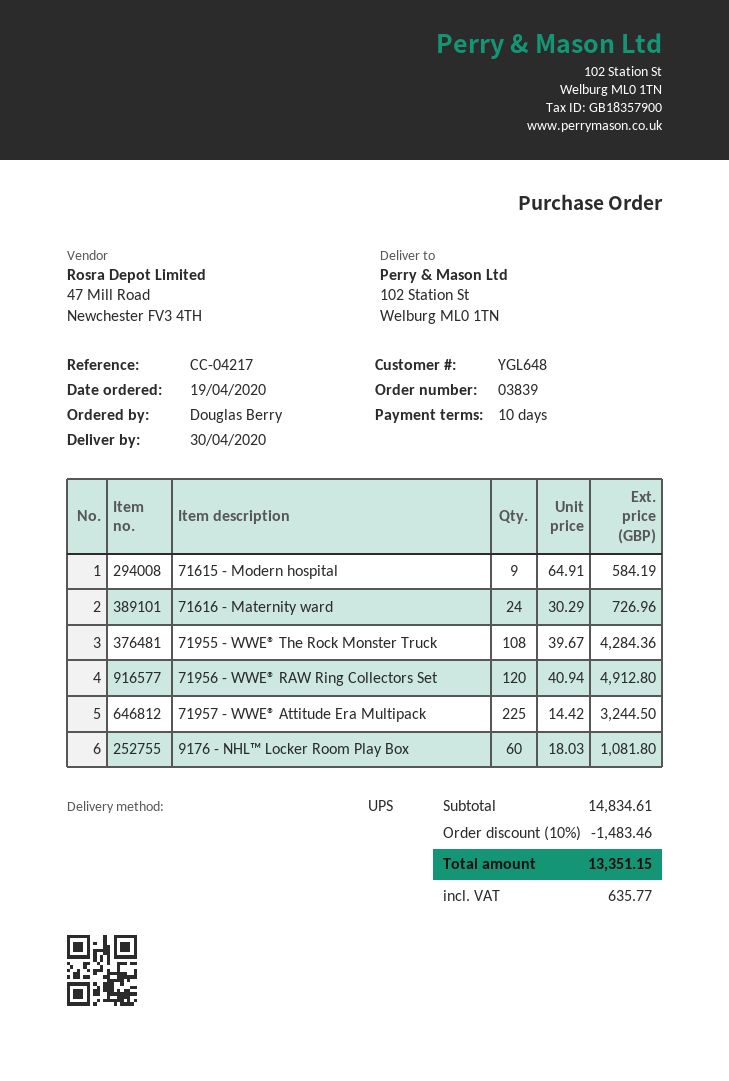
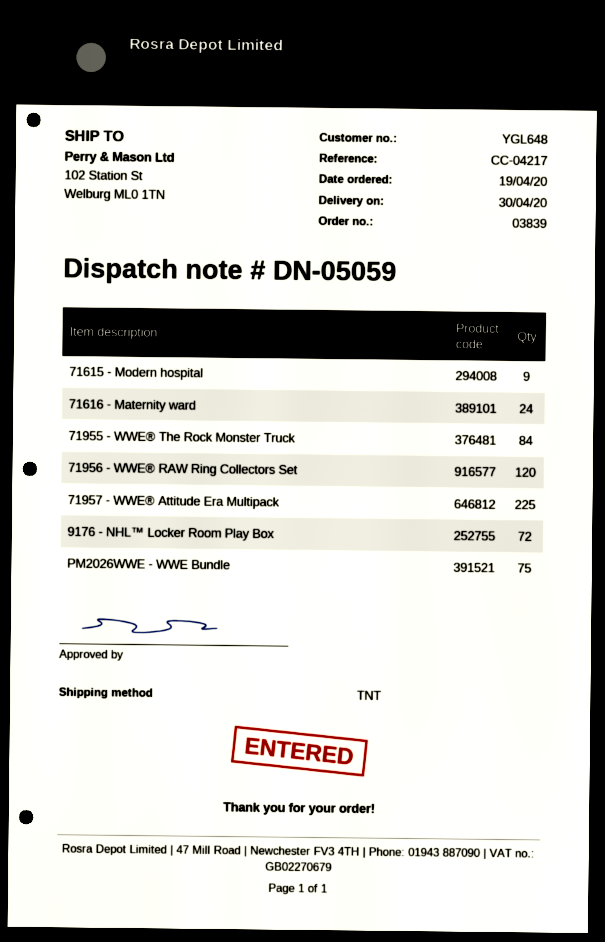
shipping method: UPS -> TNT
71955 - WWE® The Rock Monster Truck: 108 -> 84
9176 - NHL™ Locker Room Play Box: 60 -> 72
PM2026WWE - WWE Bundle: none -> 75

